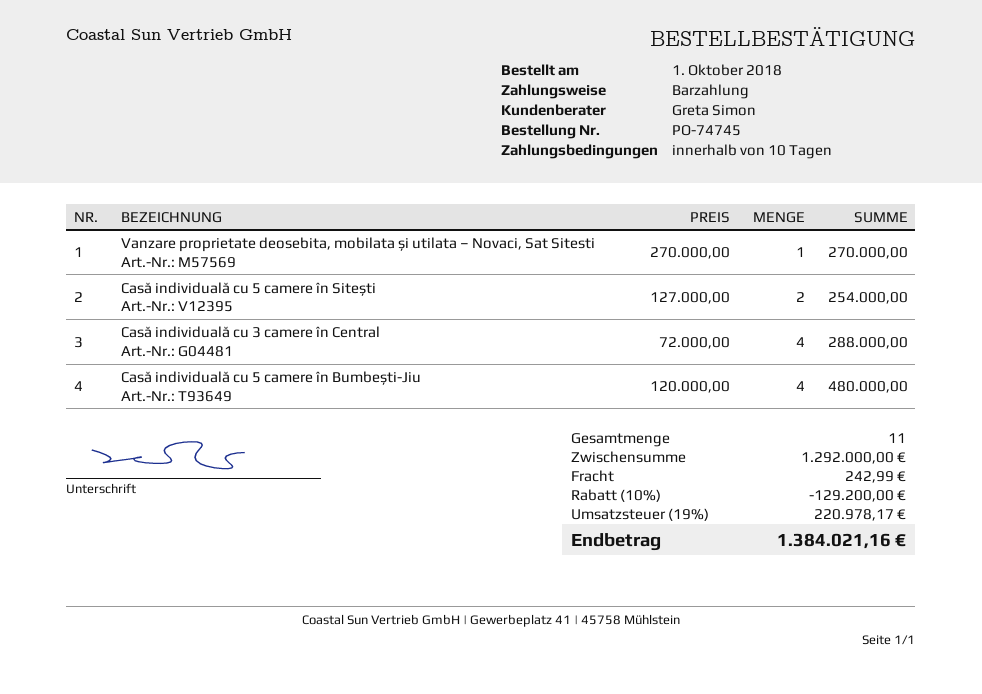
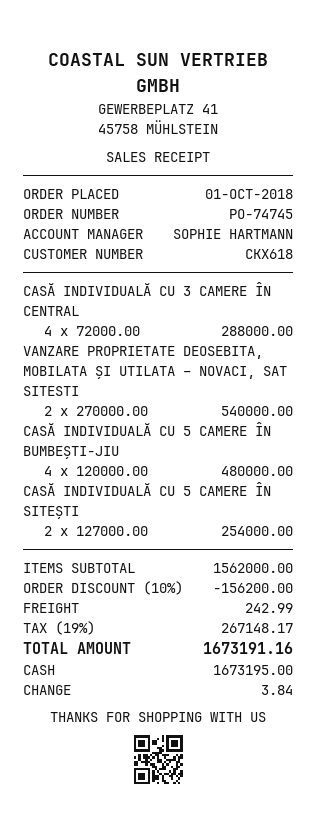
sales rep: Greta Simon -> SOPHIE HARTMANN
Vanzare proprietate deosebita, mobilata și utilata – Novaci, Sat Sitesti: 1 x 270000.00 = 270000.00 -> 2 x 270000.00 = 540000.00
subtotal: 1292000.00 -> 1562000.00
discount: 10% = 129200.00 -> 10% = 156200.00
tax: 19% = 220978.17 -> 19% = 267148.17
total: 1384021.16 -> 1673191.16

